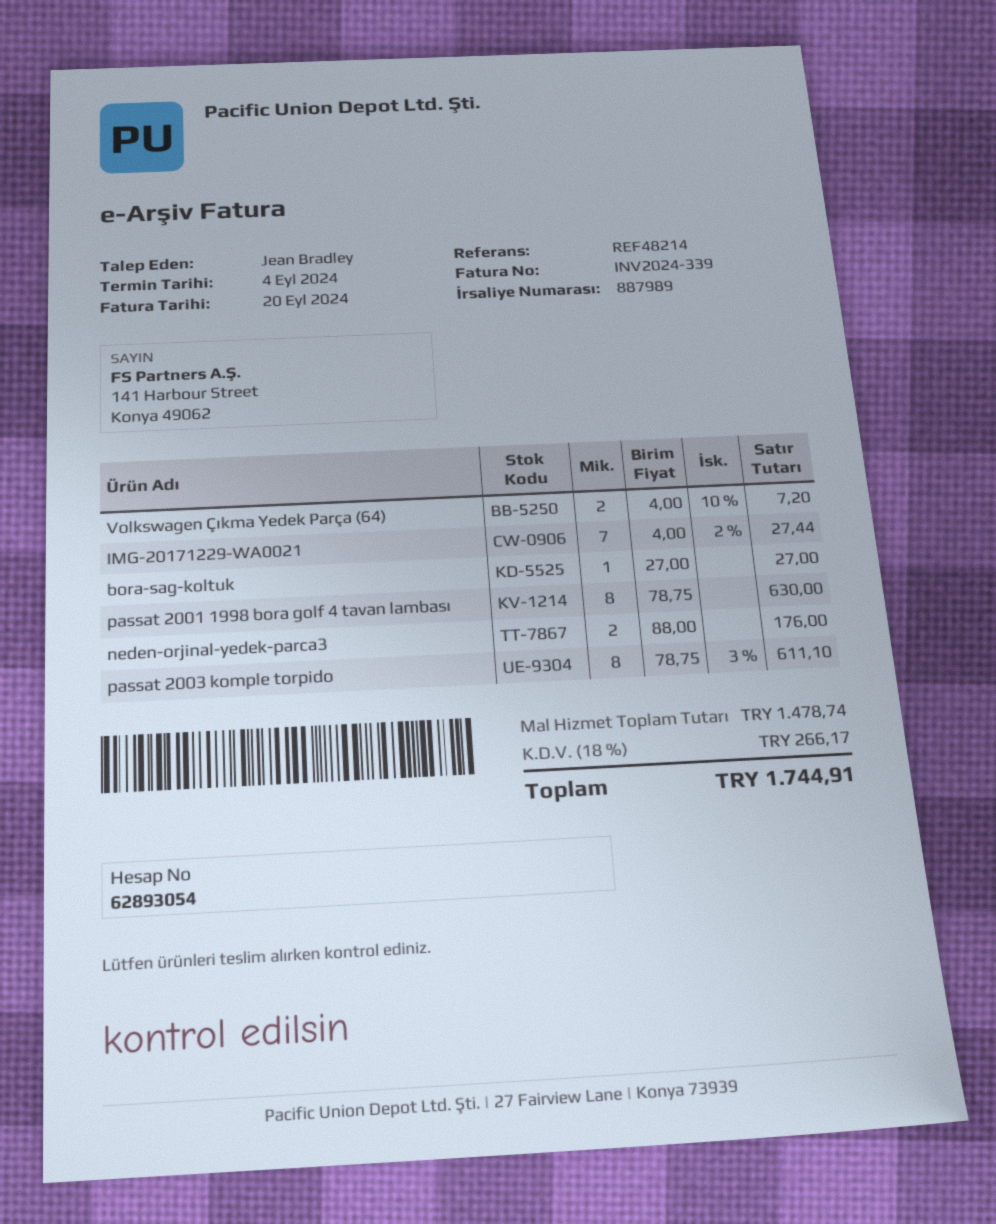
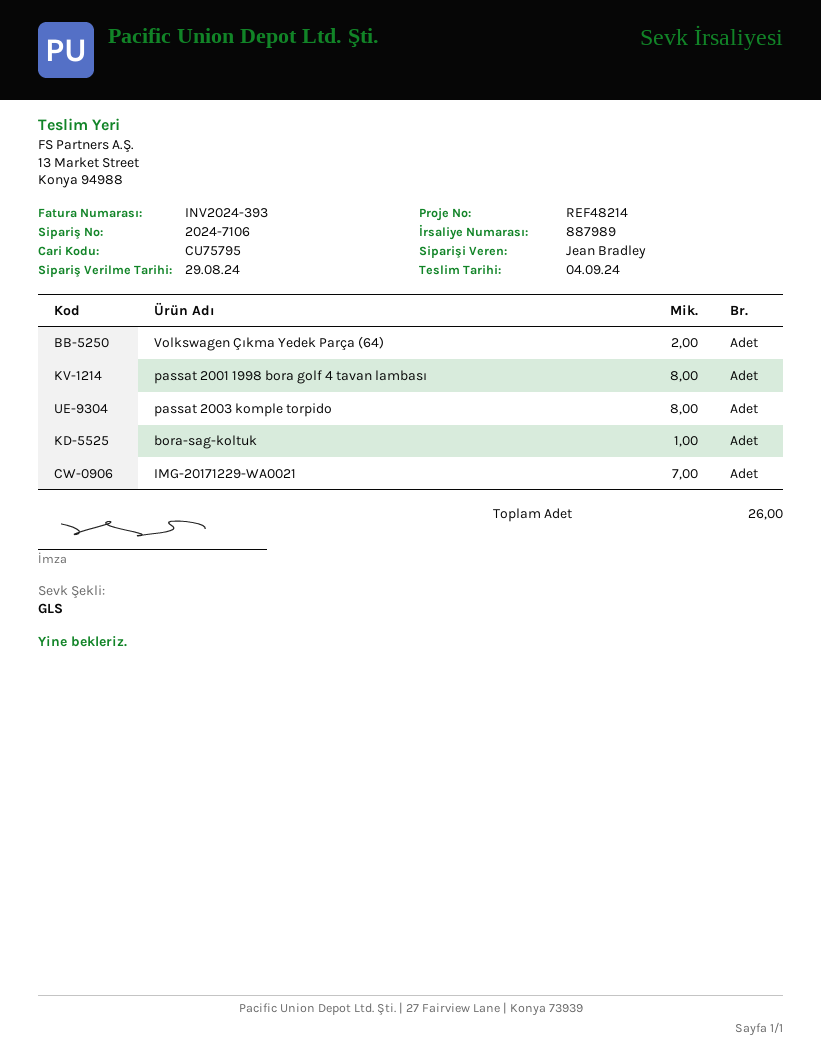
invoice number: INV2024-339 -> INV2024-393
neden-orjinal-yedek-parca3: 2 -> none

